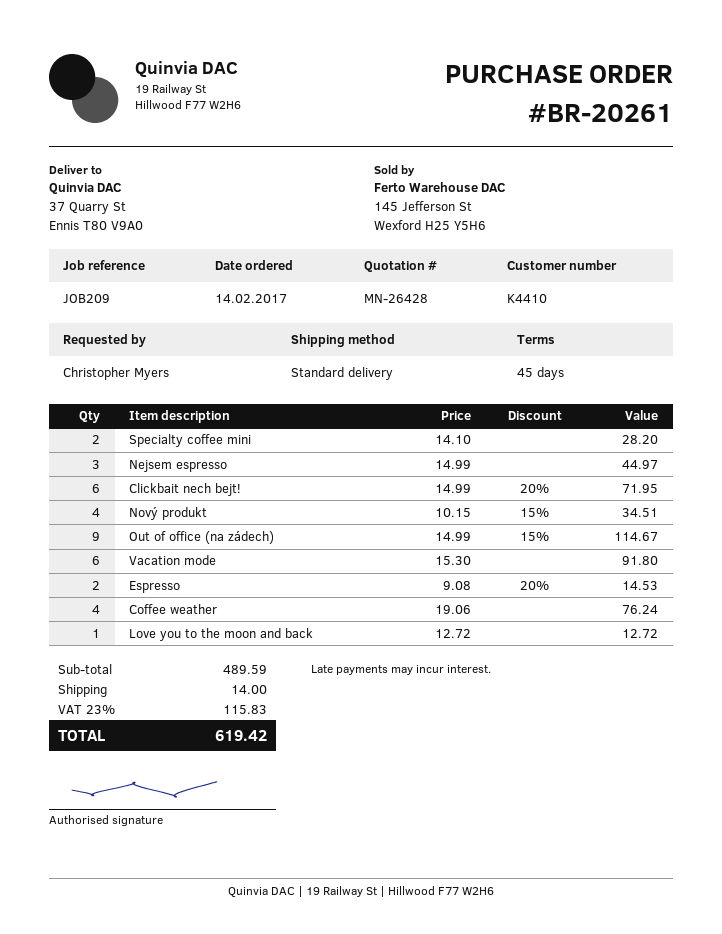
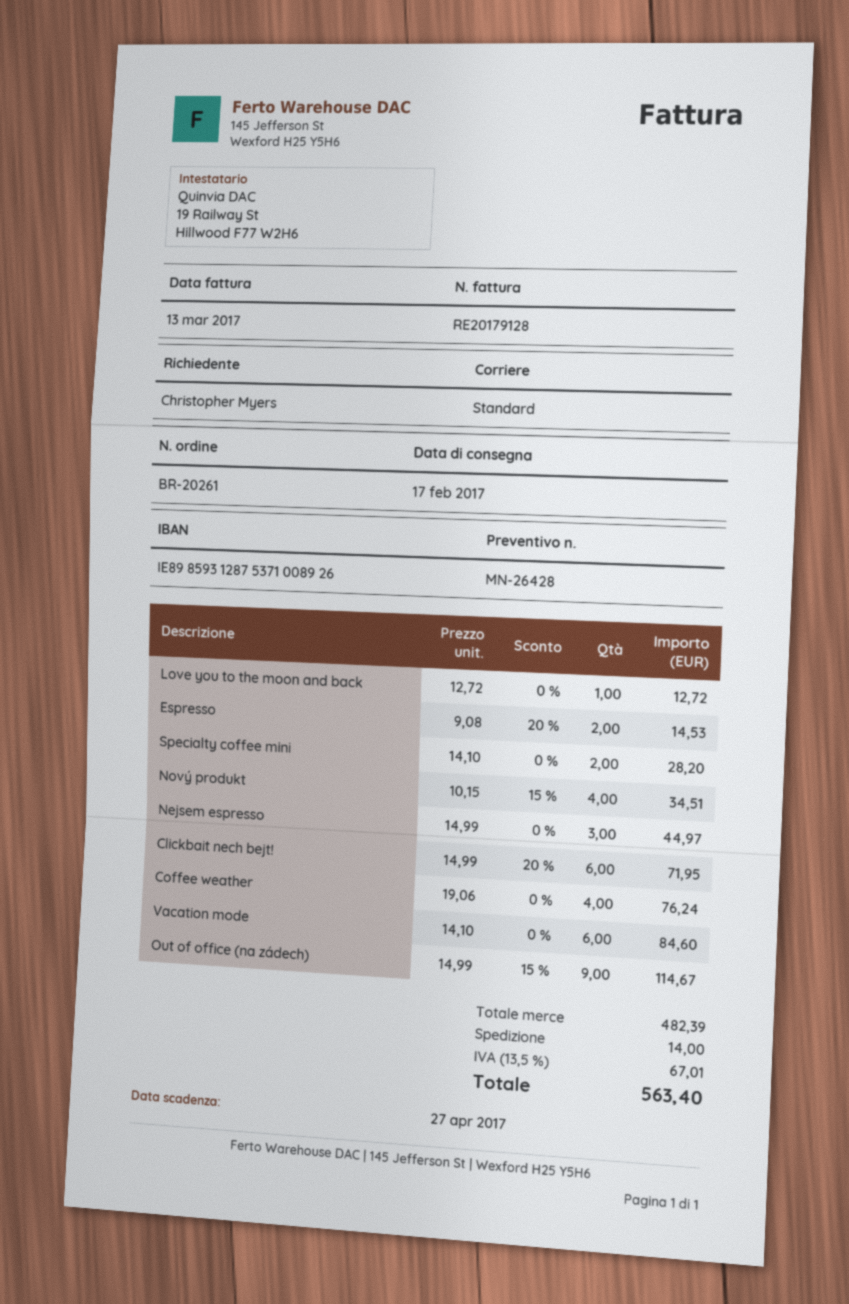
Vacation mode: 6 x 15.30 = 91.80 -> 6 x 14.10 = 84.60
subtotal: 489.59 -> 482.39
tax: 23% = 115.83 -> 13.5% = 67.01
total: 619.42 -> 563.40

